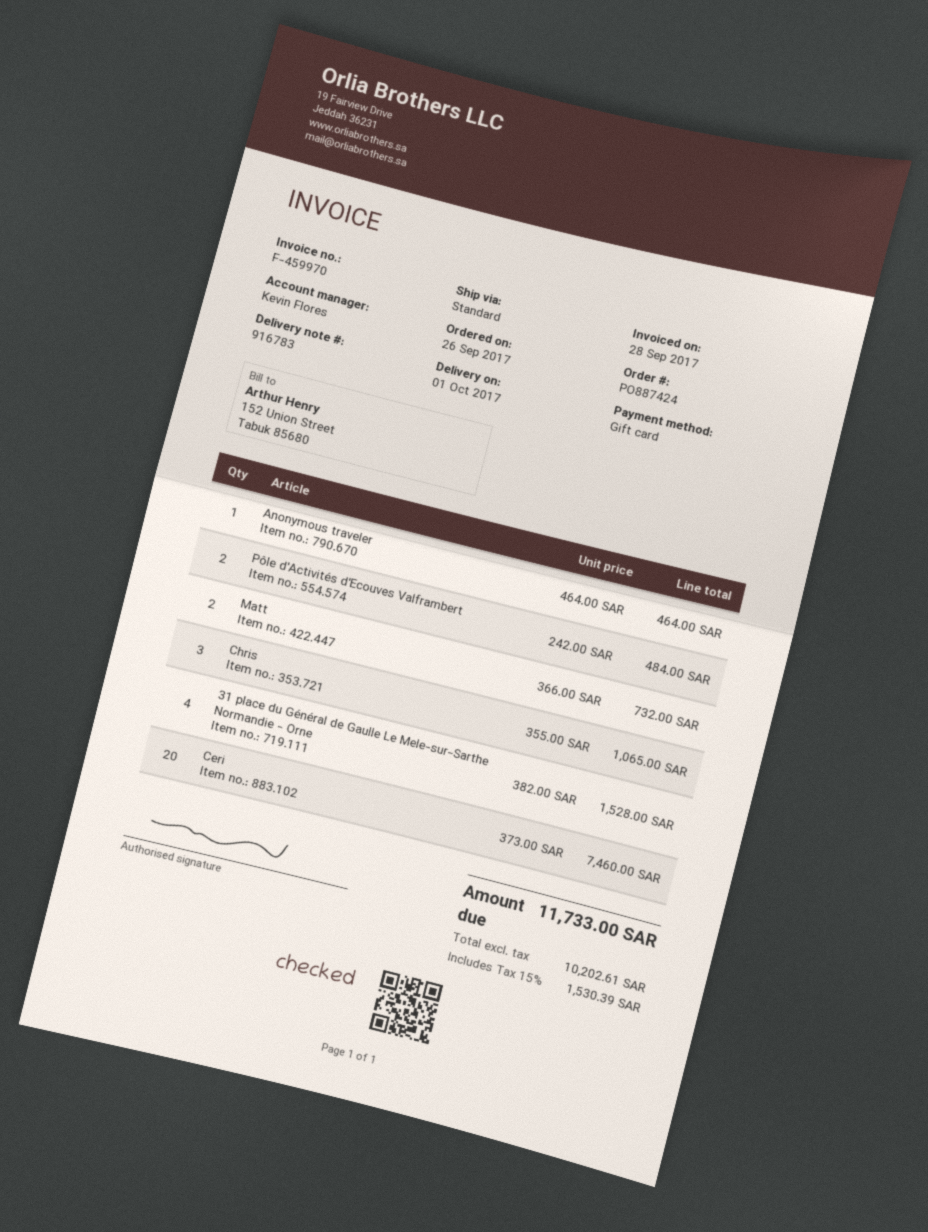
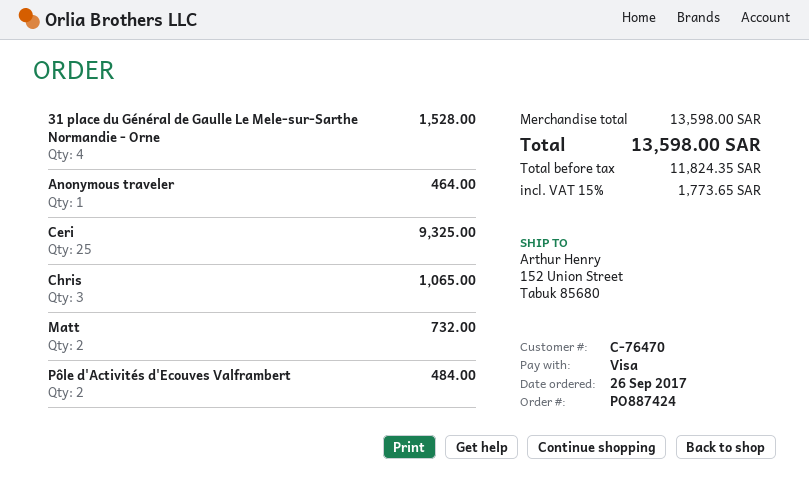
payment method: gift card -> Visa
Ceri: 20 for 7460.00 -> 25 for 9325.00
net: 10202.61 -> 11824.35
tax: 15% = 1530.39 -> 15% = 1773.65
total: 11733.00 -> 13598.00

